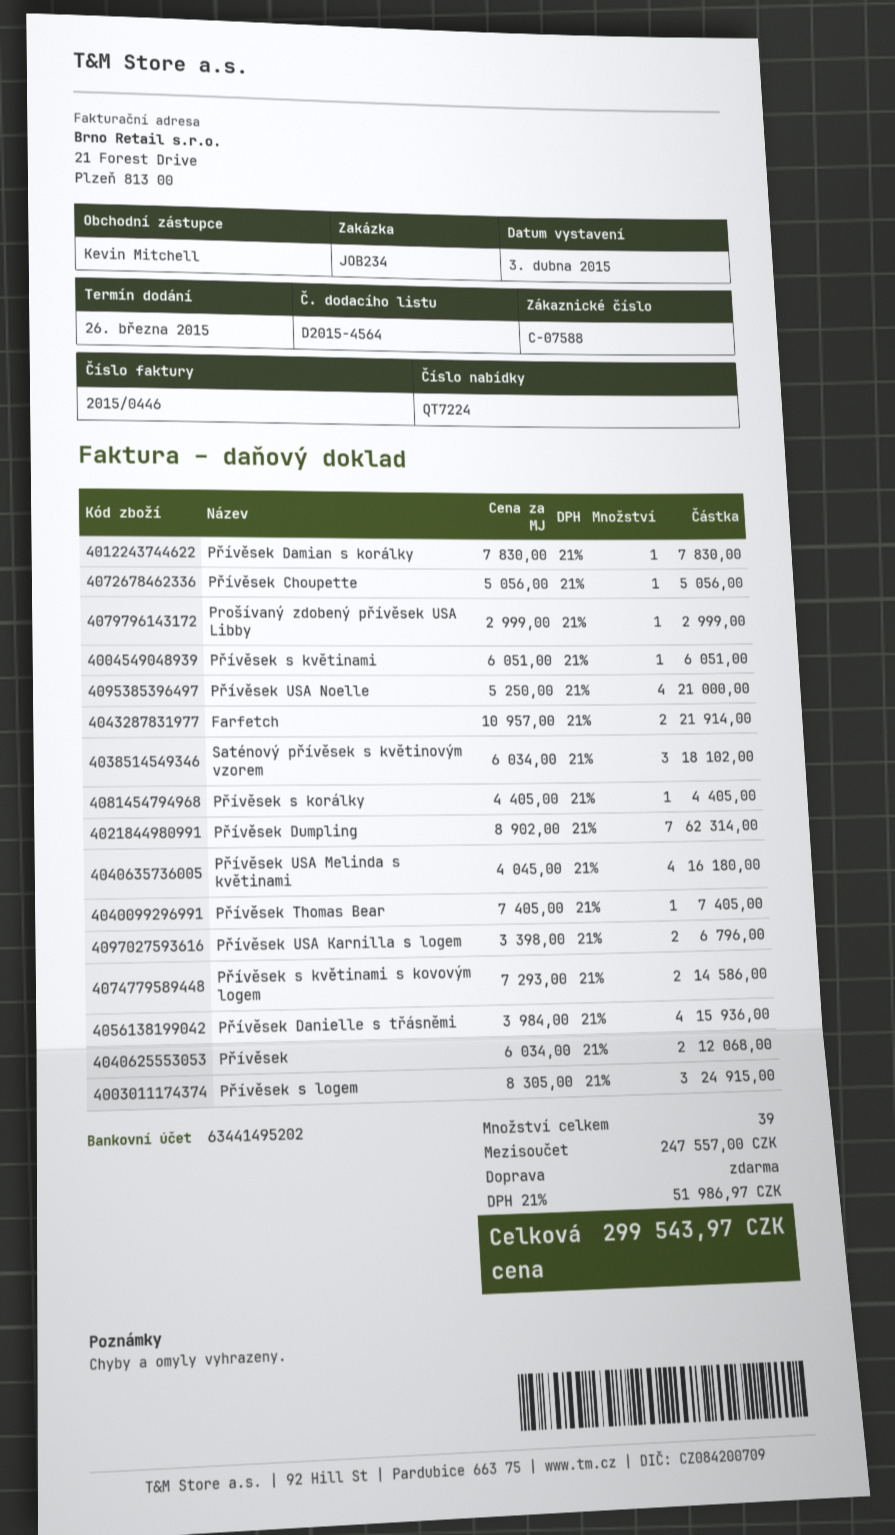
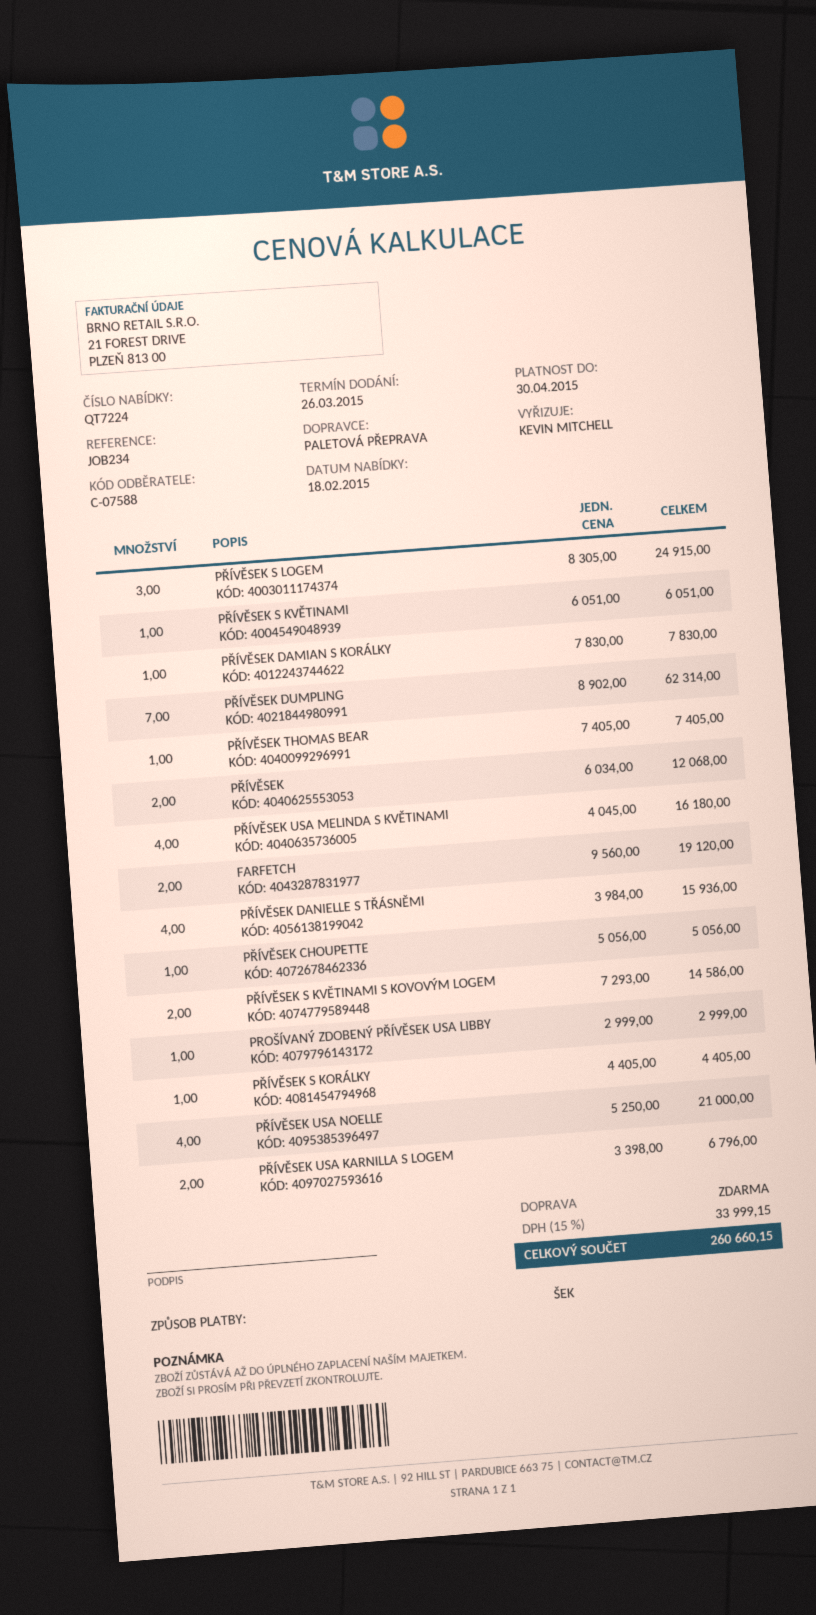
Farfetch: 2 x 10957.00 = 21914.00 -> 2 x 9560.00 = 19120.00
Saténový přívěsek s květinovým vzorem: 3 x 6034.00 = 18102.00 -> none
tax: 21% = 51986.97 -> 15% = 33999.15
total: 299543.97 -> 260660.15

